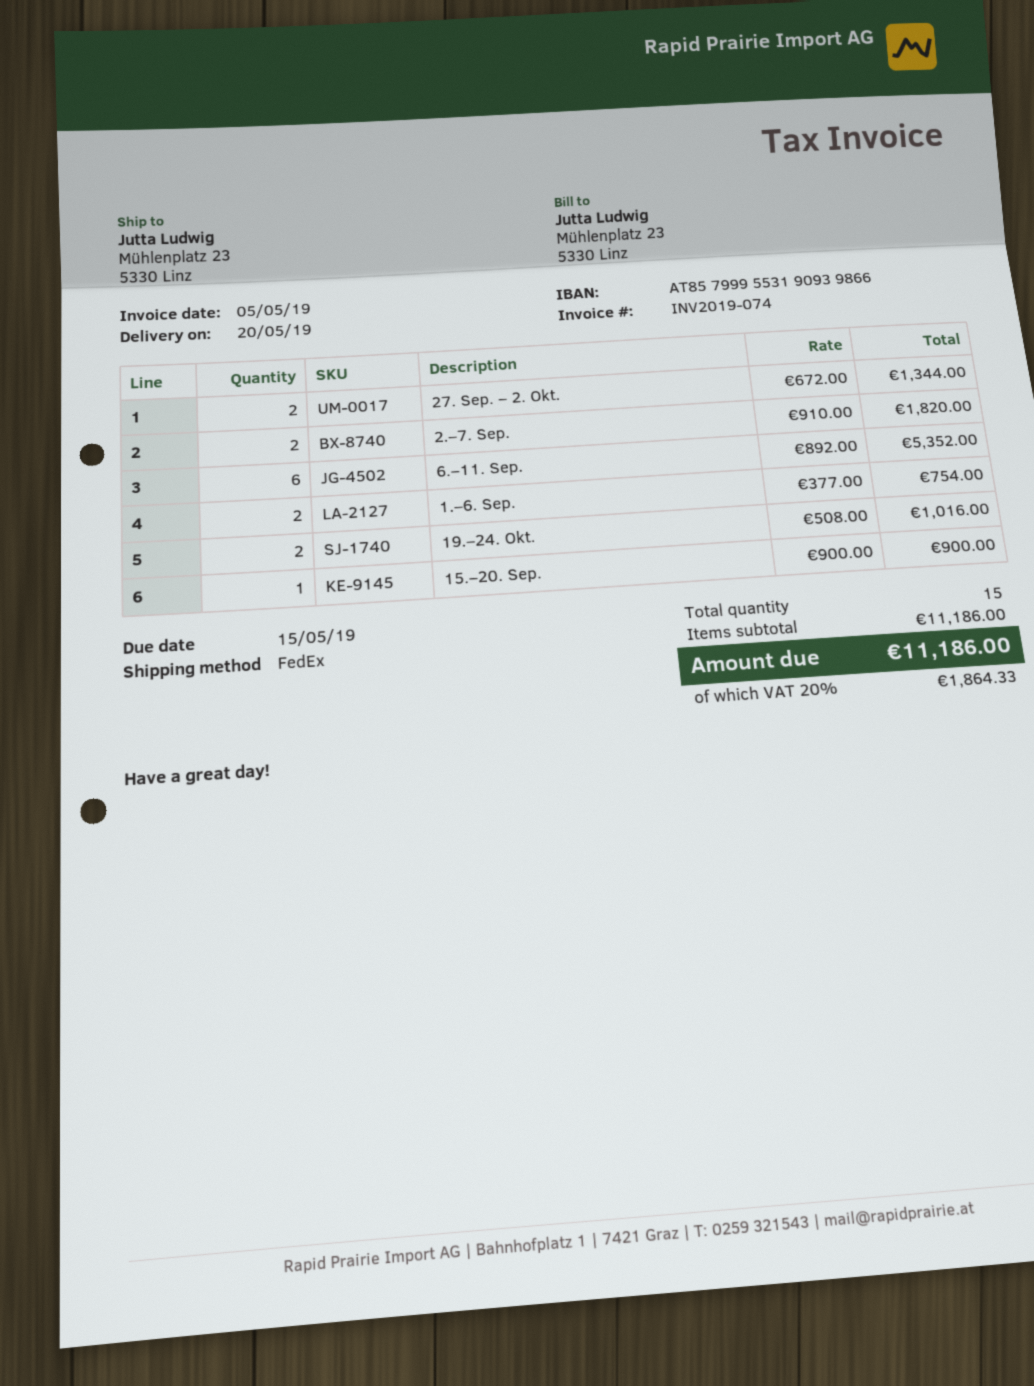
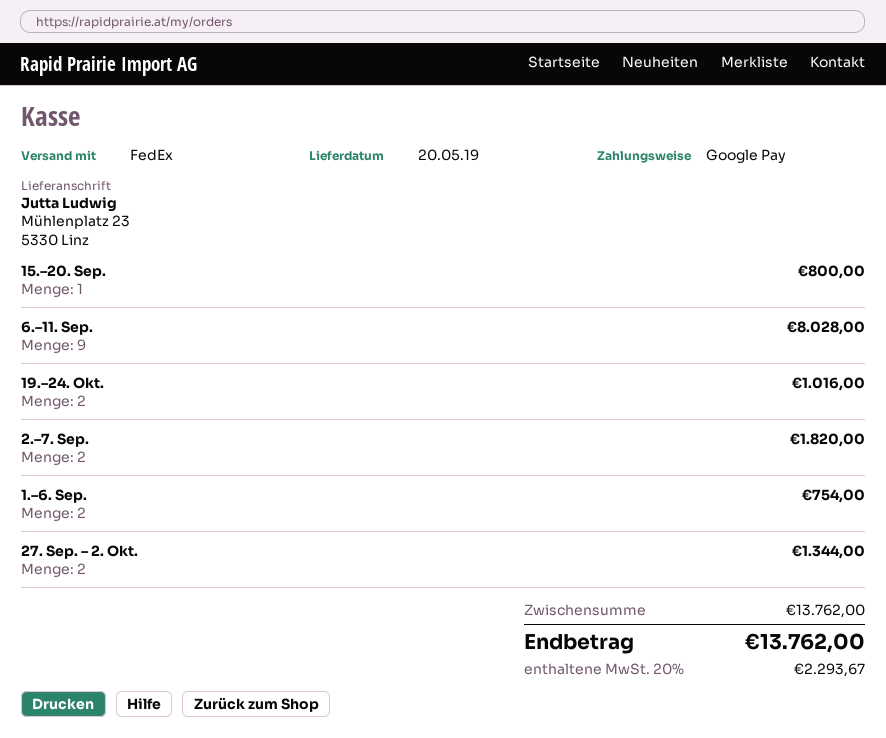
6.–11. Sep.: 6 for 5352.00 -> 9 for 8028.00
15.–20. Sep.: 1 for 900.00 -> 1 for 800.00
subtotal: 11186.00 -> 13762.00
tax: 20% = 1864.33 -> 20% = 2293.67
total: 11186.00 -> 13762.00

